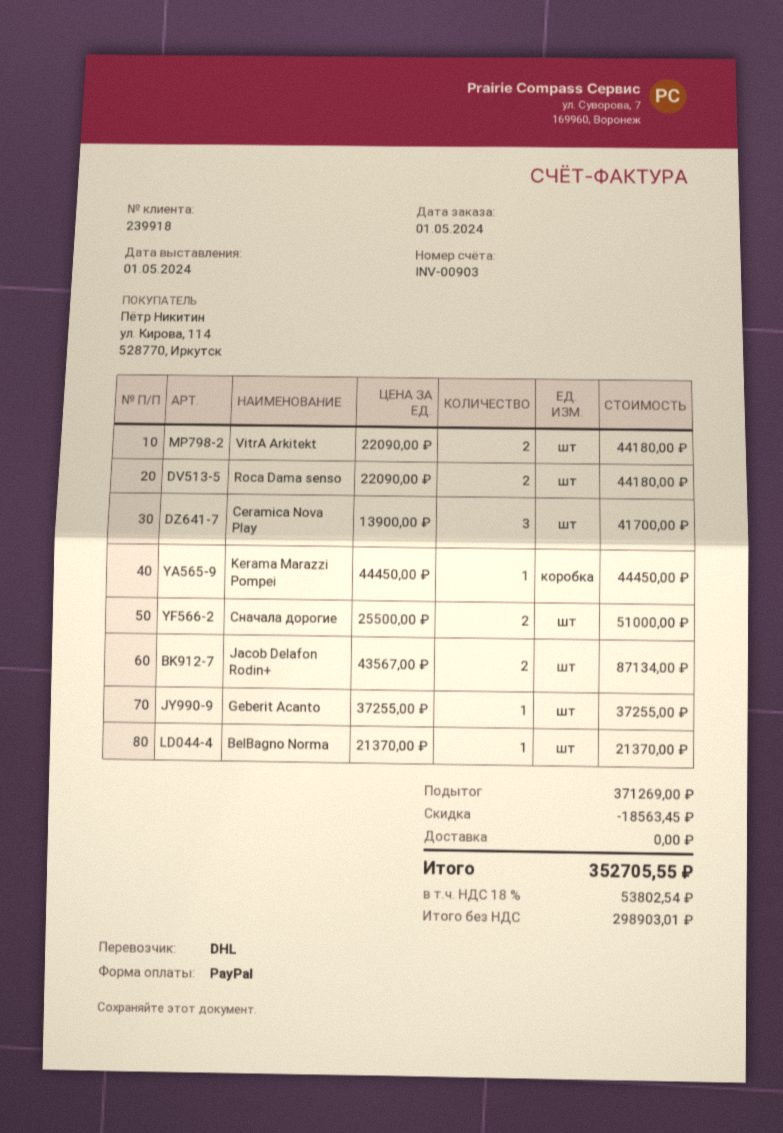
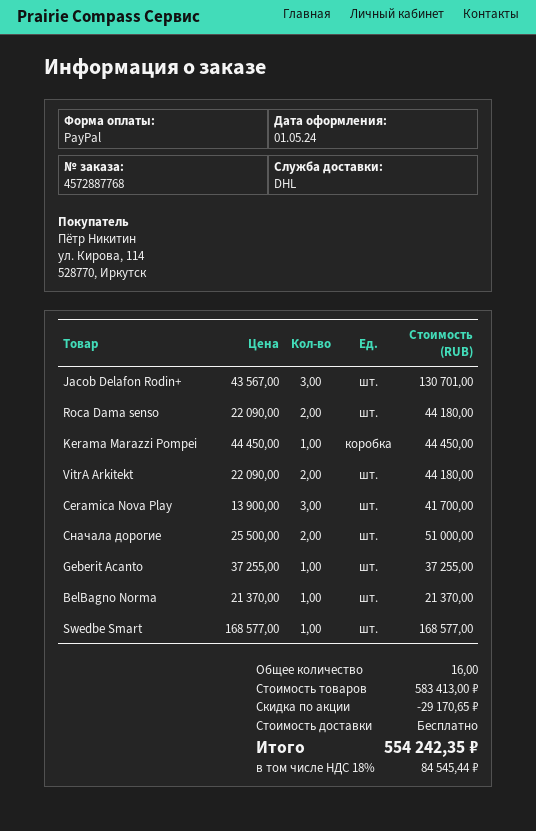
Jacob Delafon Rodin+: 2 x 43567.00 = 87134.00 -> 3 x 43567.00 = 130701.00
Swedbe Smart: none -> 1 x 168577.00 = 168577.00
subtotal: 371269.00 -> 583413.00
discount: 18563.45 -> 29170.65
tax: 18% = 53802.54 -> 18% = 84545.44
total: 352705.55 -> 554242.35

